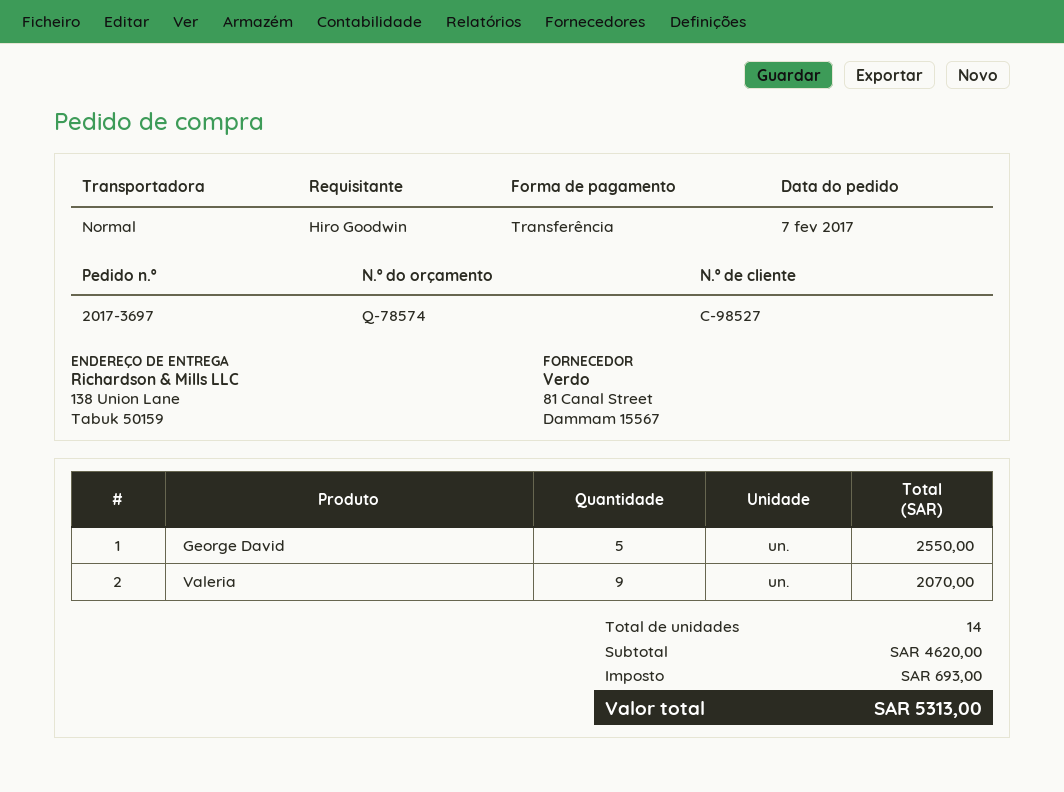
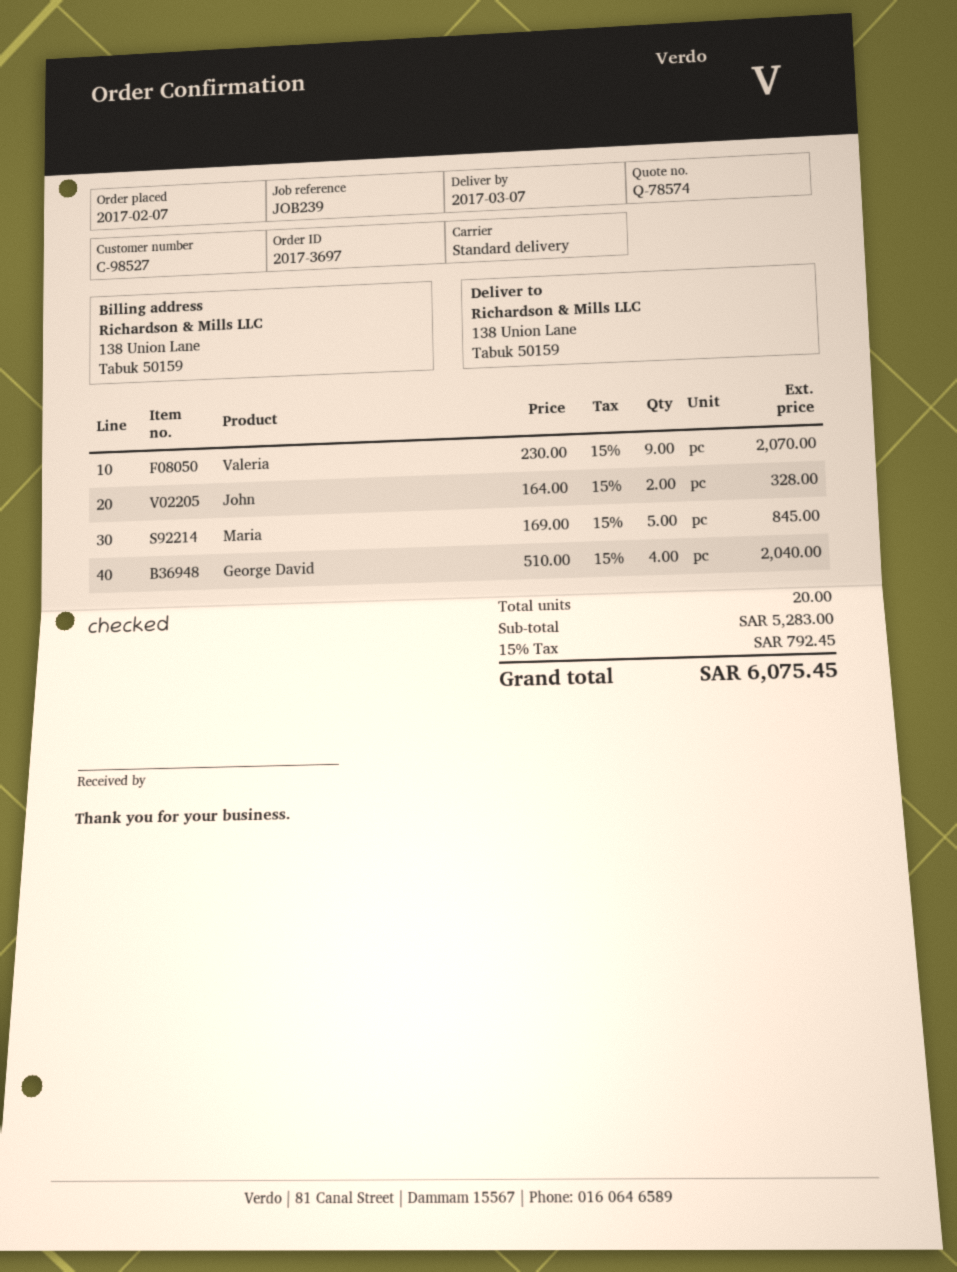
George David: 5 for 2550.00 -> 4 for 2040.00
John: none -> 2 for 328.00
Maria: none -> 5 for 845.00
total quantity: 14 -> 20
subtotal: 4620.00 -> 5283.00
tax: 693.00 -> 792.45
total: 5313.00 -> 6075.45

